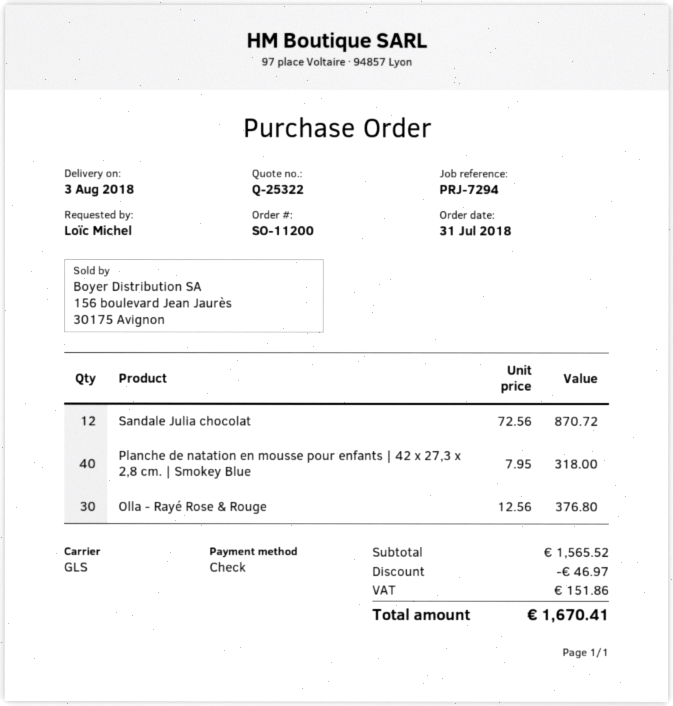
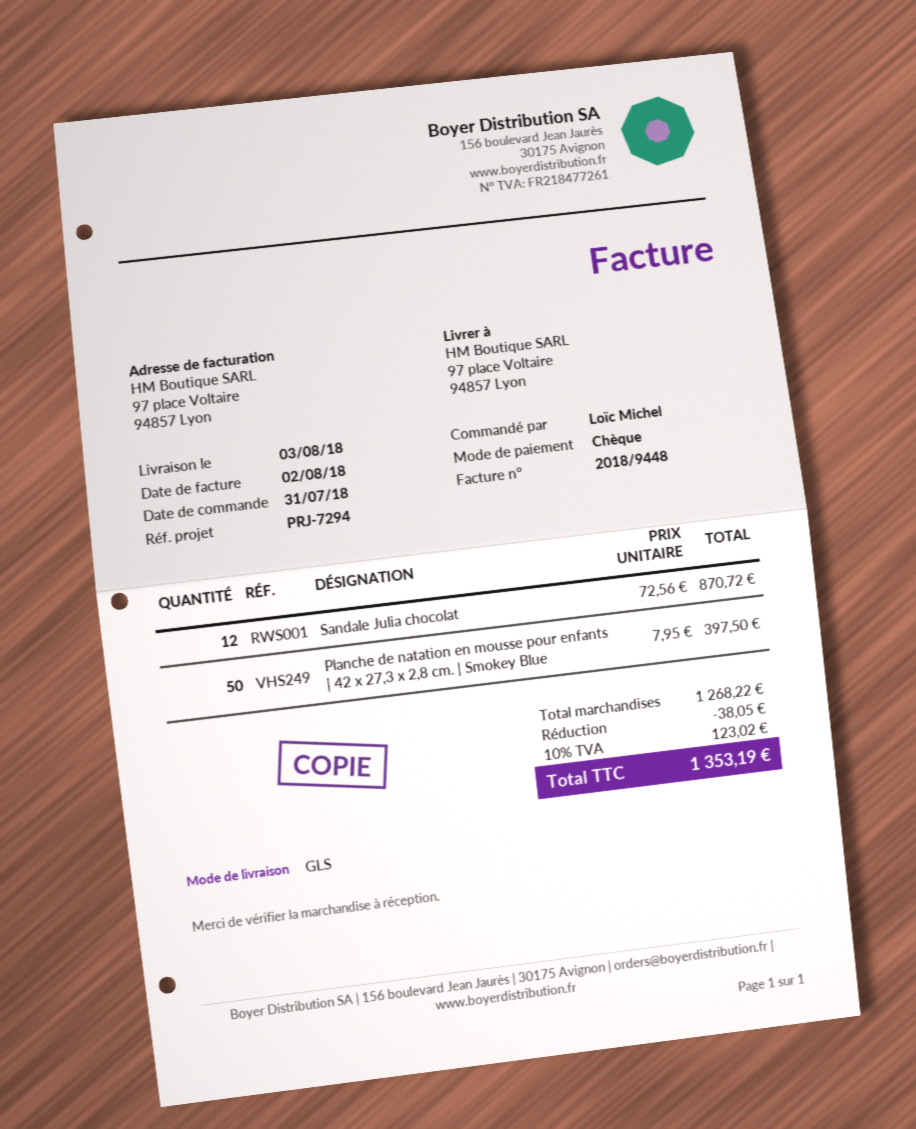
Planche de natation en mousse pour enfants | 42 x 27,3 x 2,8 cm. | Smokey Blue: 40 x 7.95 = 318.00 -> 50 x 7.95 = 397.50
Olla - Rayé Rose & Rouge: 30 x 12.56 = 376.80 -> none
subtotal: 1565.52 -> 1268.22
discount: 46.97 -> 38.05
tax: 151.86 -> 123.02
total: 1670.41 -> 1353.19

